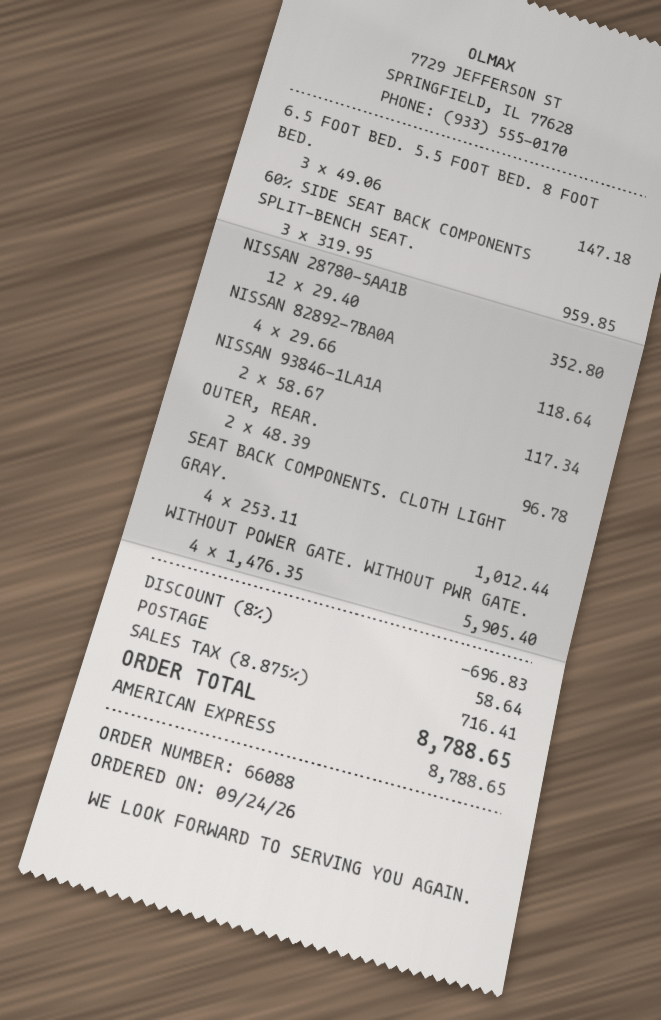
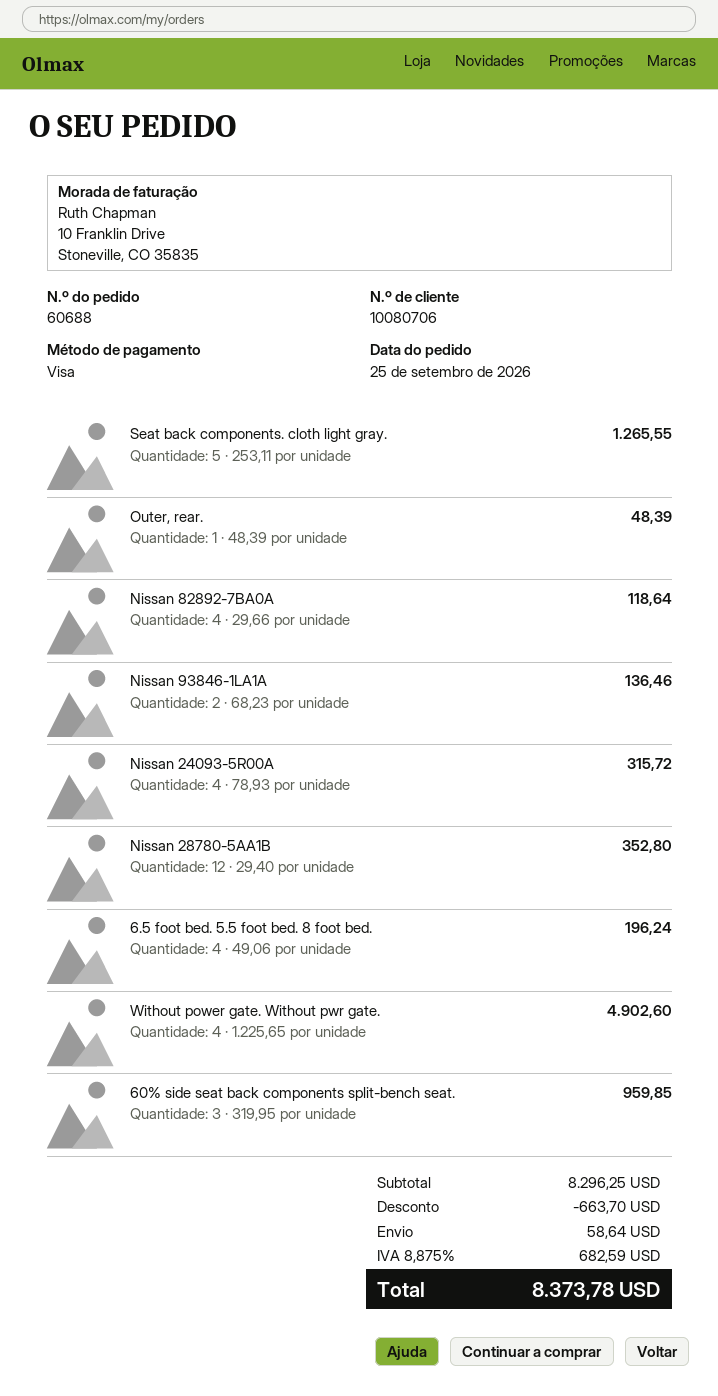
order number: 66088 -> 60688
order date: 2026-09-24 -> 2026-09-25
payment method: American Express -> Visa
6.5 FOOT BED. 5.5 FOOT BED. 8 FOOT BED.: 3 x 49.06 = 147.18 -> 4 x 49.06 = 196.24
NISSAN 93846-1LA1A: 2 x 58.67 = 117.34 -> 2 x 68.23 = 136.46
OUTER, REAR.: 2 x 48.39 = 96.78 -> 1 x 48.39 = 48.39
SEAT BACK COMPONENTS. CLOTH LIGHT GRAY.: 4 x 253.11 = 1012.44 -> 5 x 253.11 = 1265.55
WITHOUT POWER GATE. WITHOUT PWR GATE.: 4 x 1476.35 = 5905.40 -> 4 x 1225.65 = 4902.60
Nissan 24093-5R00A: none -> 4 x 78.93 = 315.72
discount: 696.83 -> 663.70
tax: 8.875% = 716.41 -> 8.875% = 682.59
total: 8788.65 -> 8373.78

